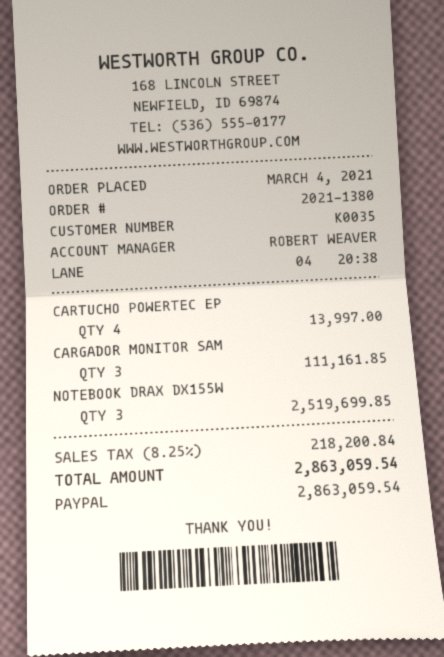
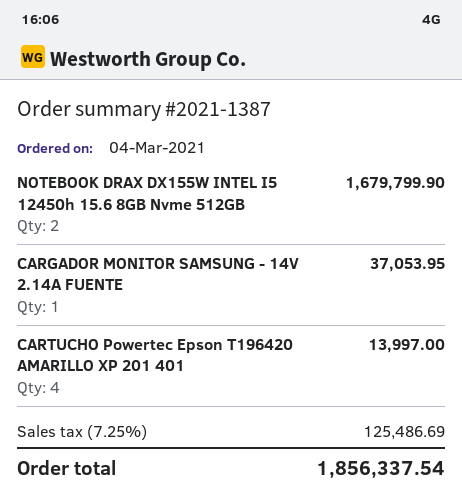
order number: 2021-1380 -> 2021-1387
CARGADOR MONITOR SAM: 3 for 111161.85 -> 1 for 37053.95
NOTEBOOK DRAX DX155W: 3 for 2519699.85 -> 2 for 1679799.90
tax: 8.25% = 218200.84 -> 7.25% = 125486.69
total: 2863059.54 -> 1856337.54

